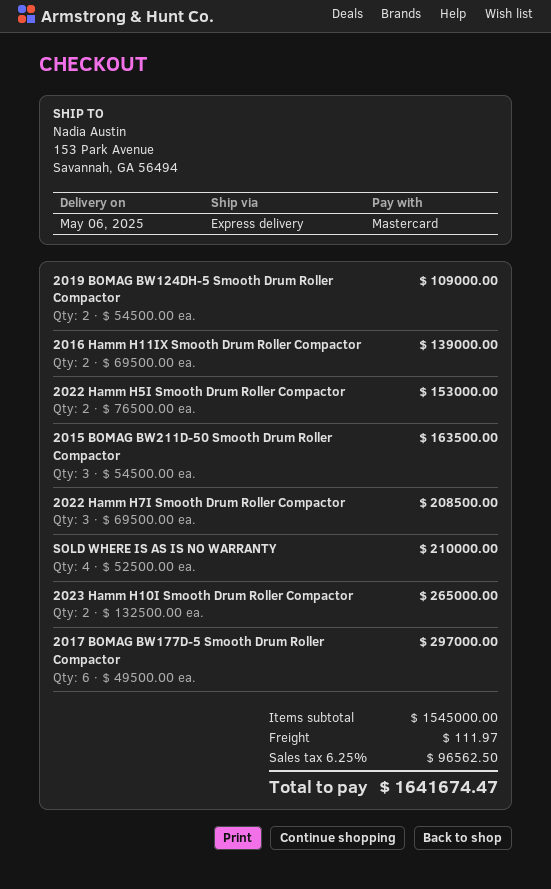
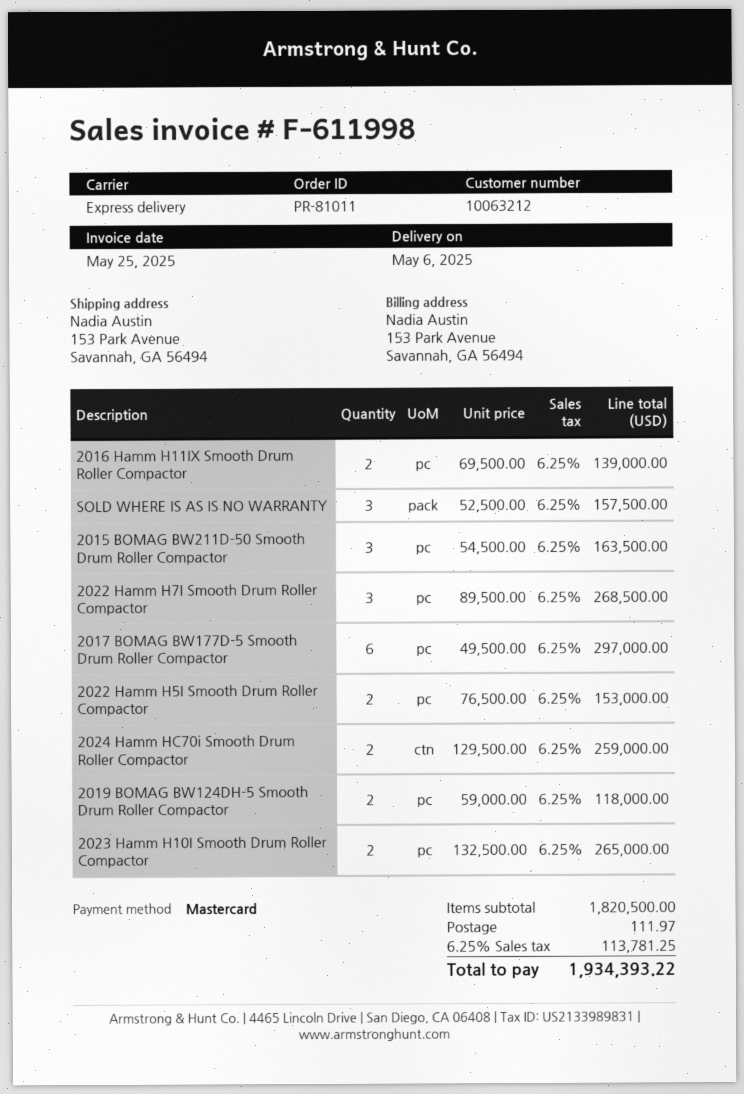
2019 BOMAG BW124DH-5 Smooth Drum Roller Compactor: 2 x 54500.00 = 109000.00 -> 2 x 59000.00 = 118000.00
2022 Hamm H7I Smooth Drum Roller Compactor: 3 x 69500.00 = 208500.00 -> 3 x 89500.00 = 268500.00
SOLD WHERE IS AS IS NO WARRANTY: 4 x 52500.00 = 210000.00 -> 3 x 52500.00 = 157500.00
2024 Hamm HC70i Smooth Drum Roller Compactor: none -> 2 x 129500.00 = 259000.00
subtotal: 1545000.00 -> 1820500.00
tax: 6.25% = 96562.50 -> 6.25% = 113781.25
total: 1641674.47 -> 1934393.22

